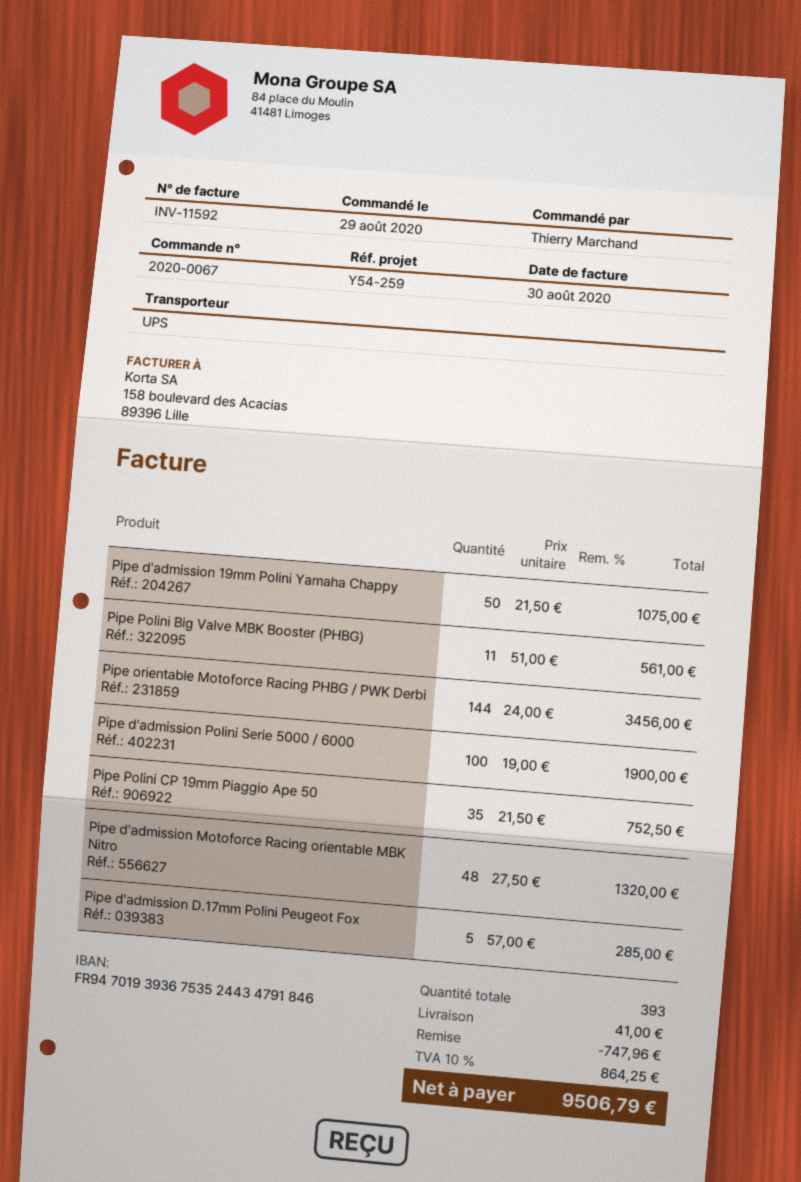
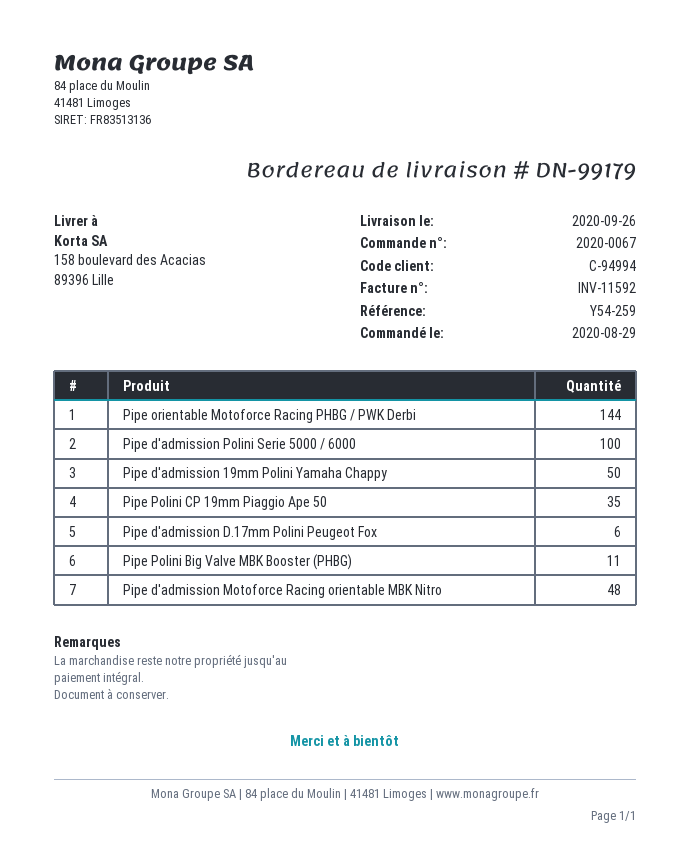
Pipe d'admission D.17mm Polini Peugeot Fox: 5 -> 6

